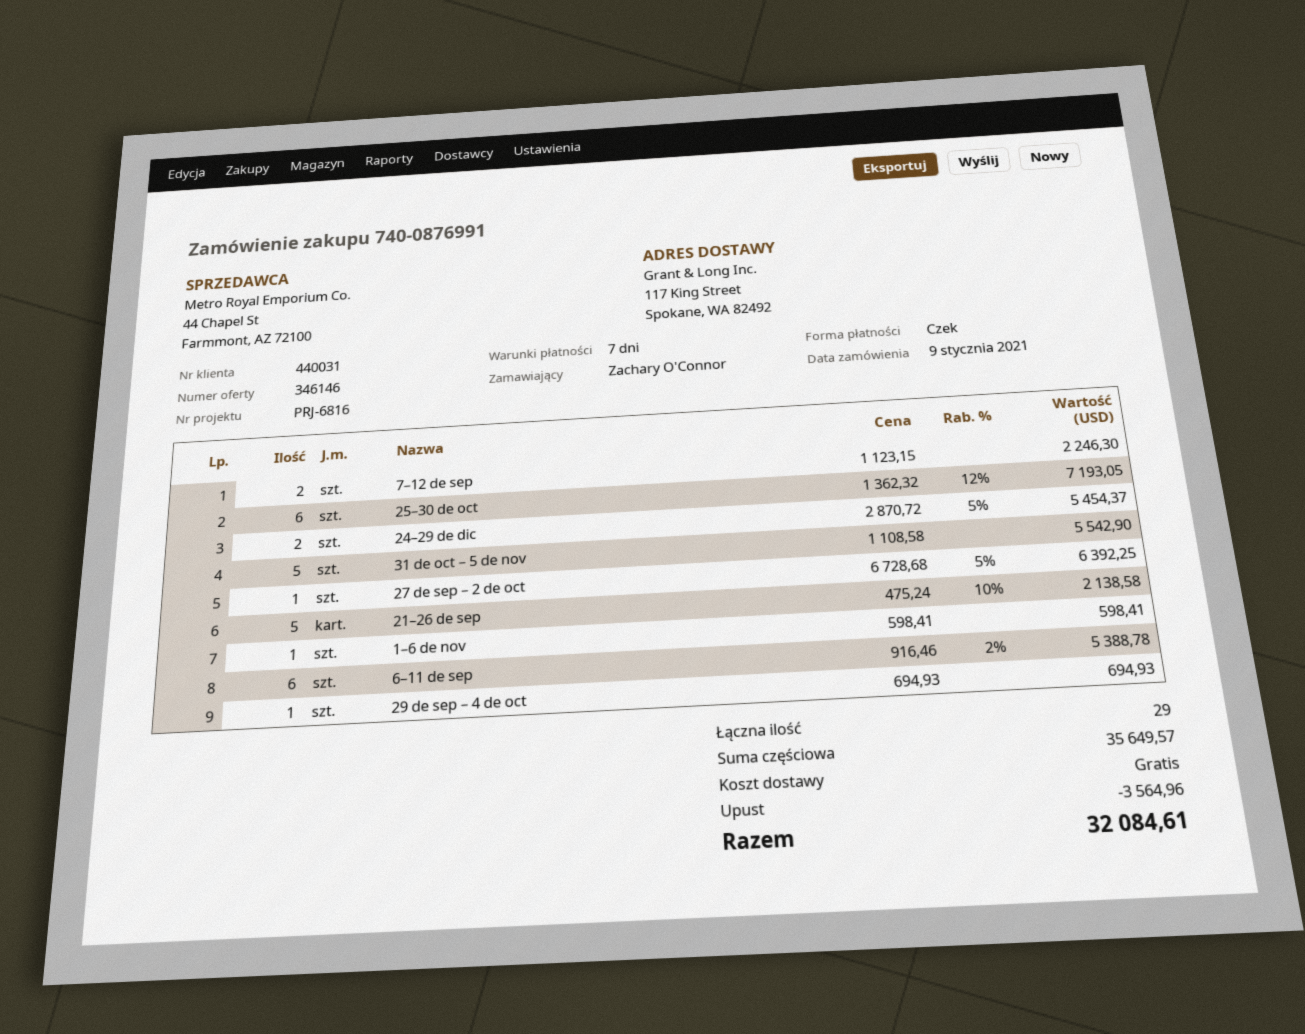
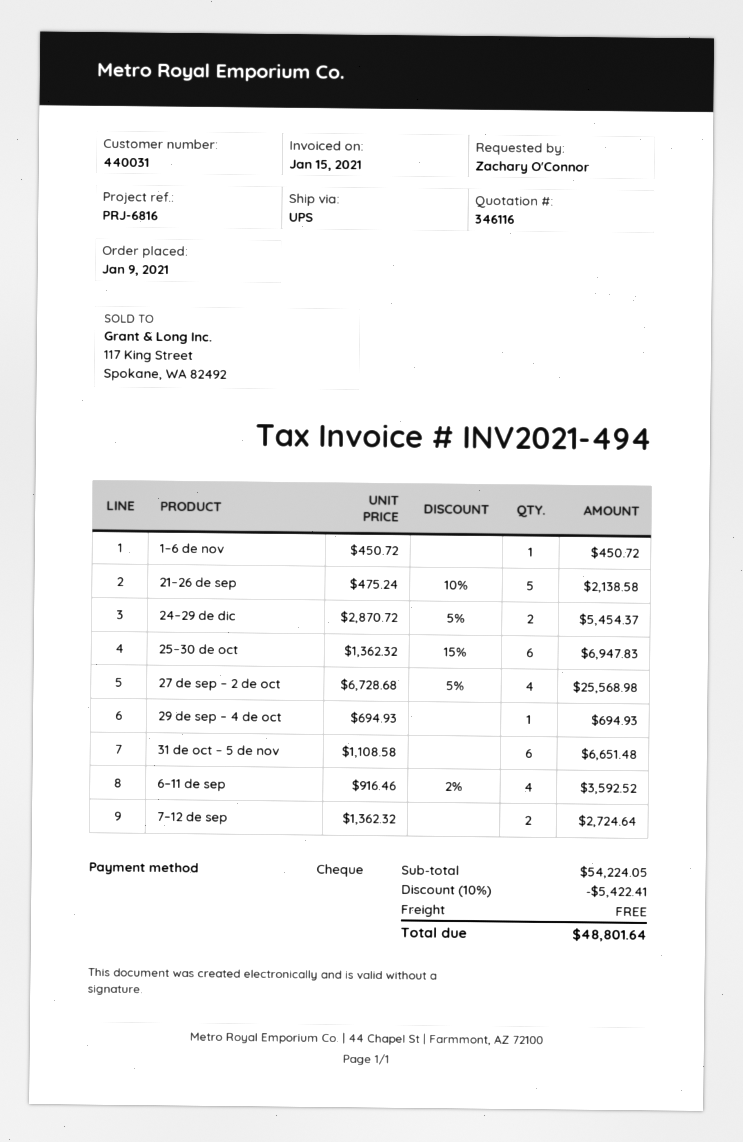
quote number: 346146 -> 346116
7–12 de sep: 2 x 1123.15 = 2246.30 -> 2 x 1362.32 = 2724.64
25–30 de oct: 6 x 1362.32 - 12% = 7193.05 -> 6 x 1362.32 - 15% = 6947.83
31 de oct – 5 de nov: 5 x 1108.58 = 5542.90 -> 6 x 1108.58 = 6651.48
27 de sep – 2 de oct: 1 x 6728.68 - 5% = 6392.25 -> 4 x 6728.68 - 5% = 25568.98
1–6 de nov: 1 x 598.41 = 598.41 -> 1 x 450.72 = 450.72
6–11 de sep: 6 x 916.46 - 2% = 5388.78 -> 4 x 916.46 - 2% = 3592.52
subtotal: 35649.57 -> 54224.05
discount: 3564.96 -> 5422.41
total: 32084.61 -> 48801.64

